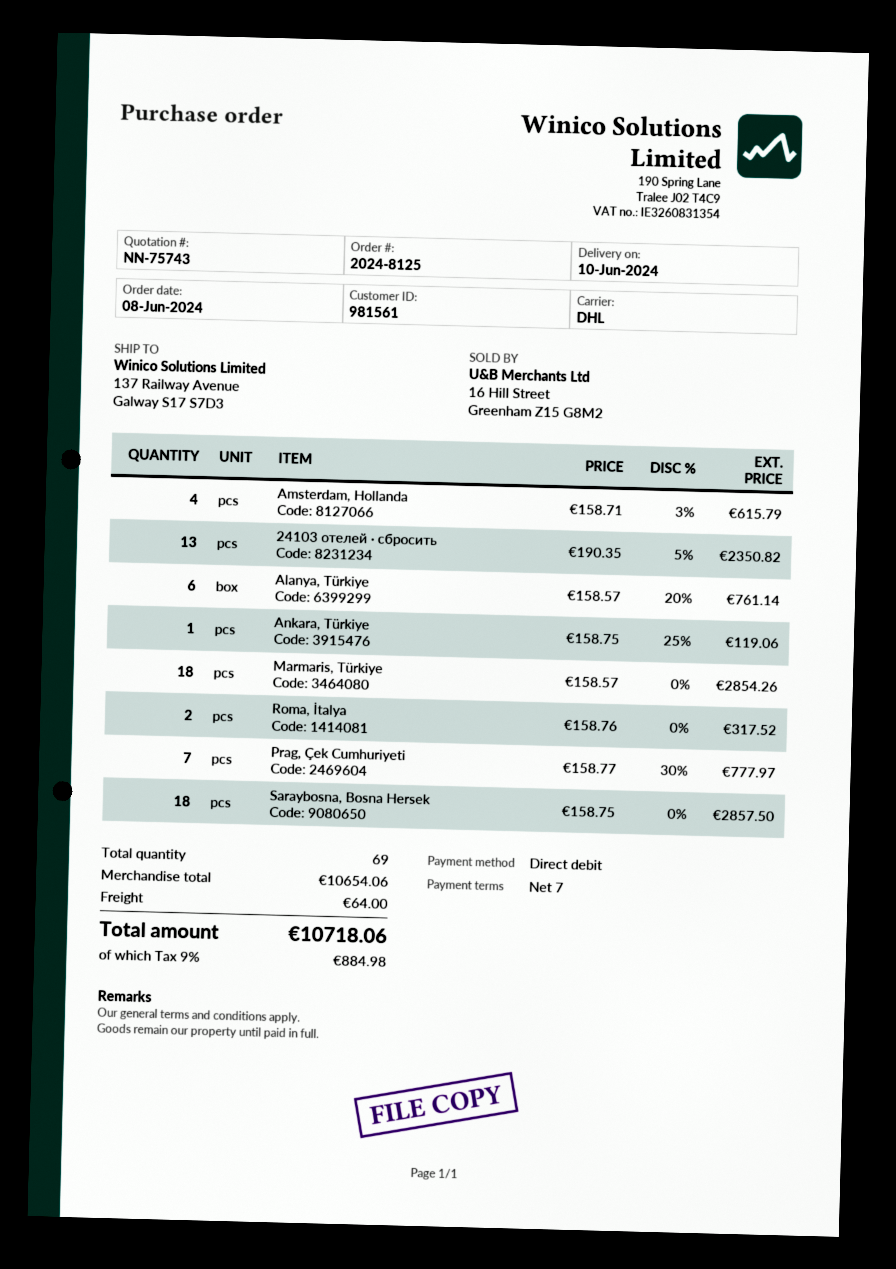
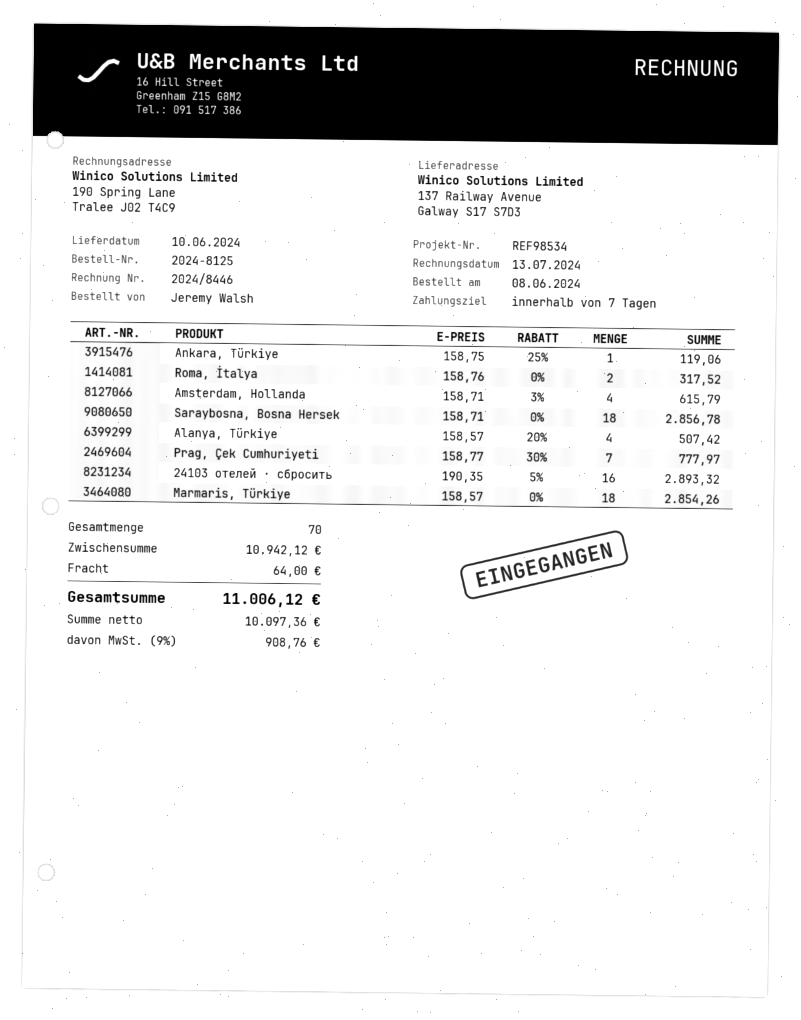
24103 отелей · сбросить: 13 x 190.35 - 5% = 2350.82 -> 16 x 190.35 - 5% = 2893.32
Alanya, Türkiye: 6 x 158.57 - 20% = 761.14 -> 4 x 158.57 - 20% = 507.42
Saraybosna, Bosna Hersek: 18 x 158.75 = 2857.50 -> 18 x 158.71 = 2856.78
total quantity: 69 -> 70
subtotal: 10654.06 -> 10942.12
tax: 9% = 884.98 -> 9% = 908.76
total: 10718.06 -> 11006.12

